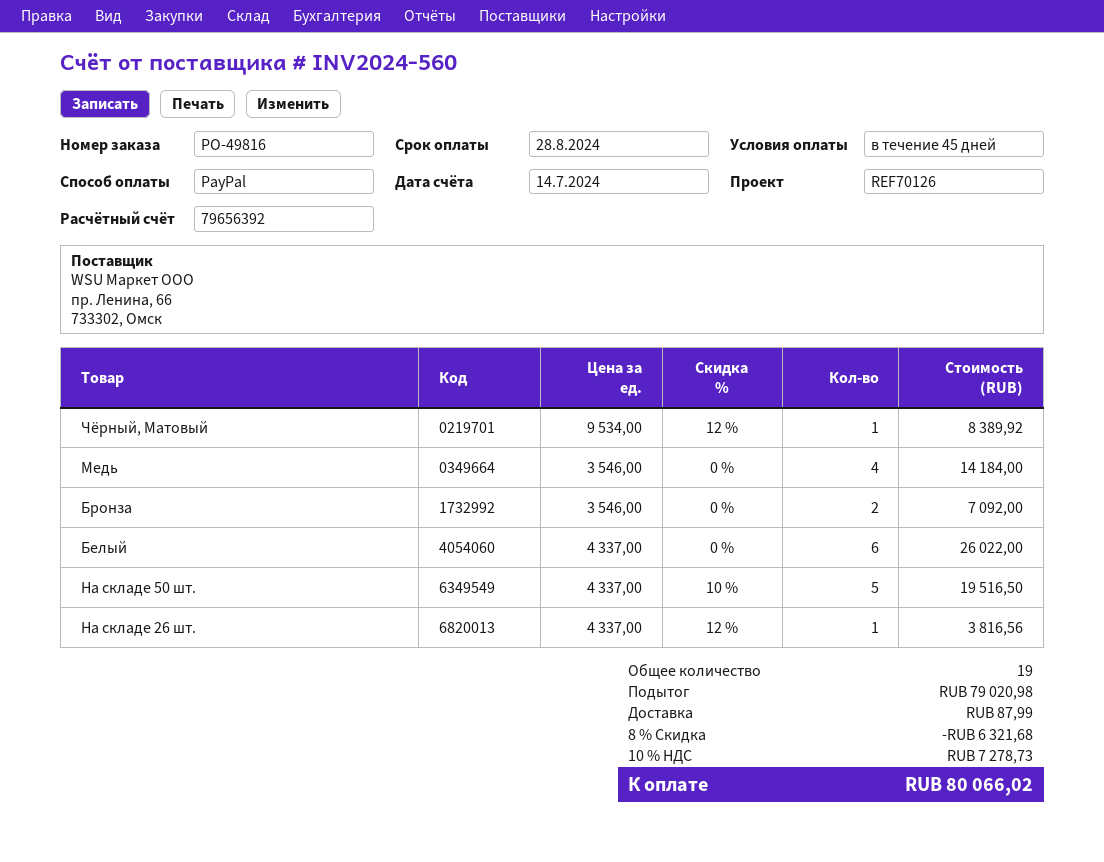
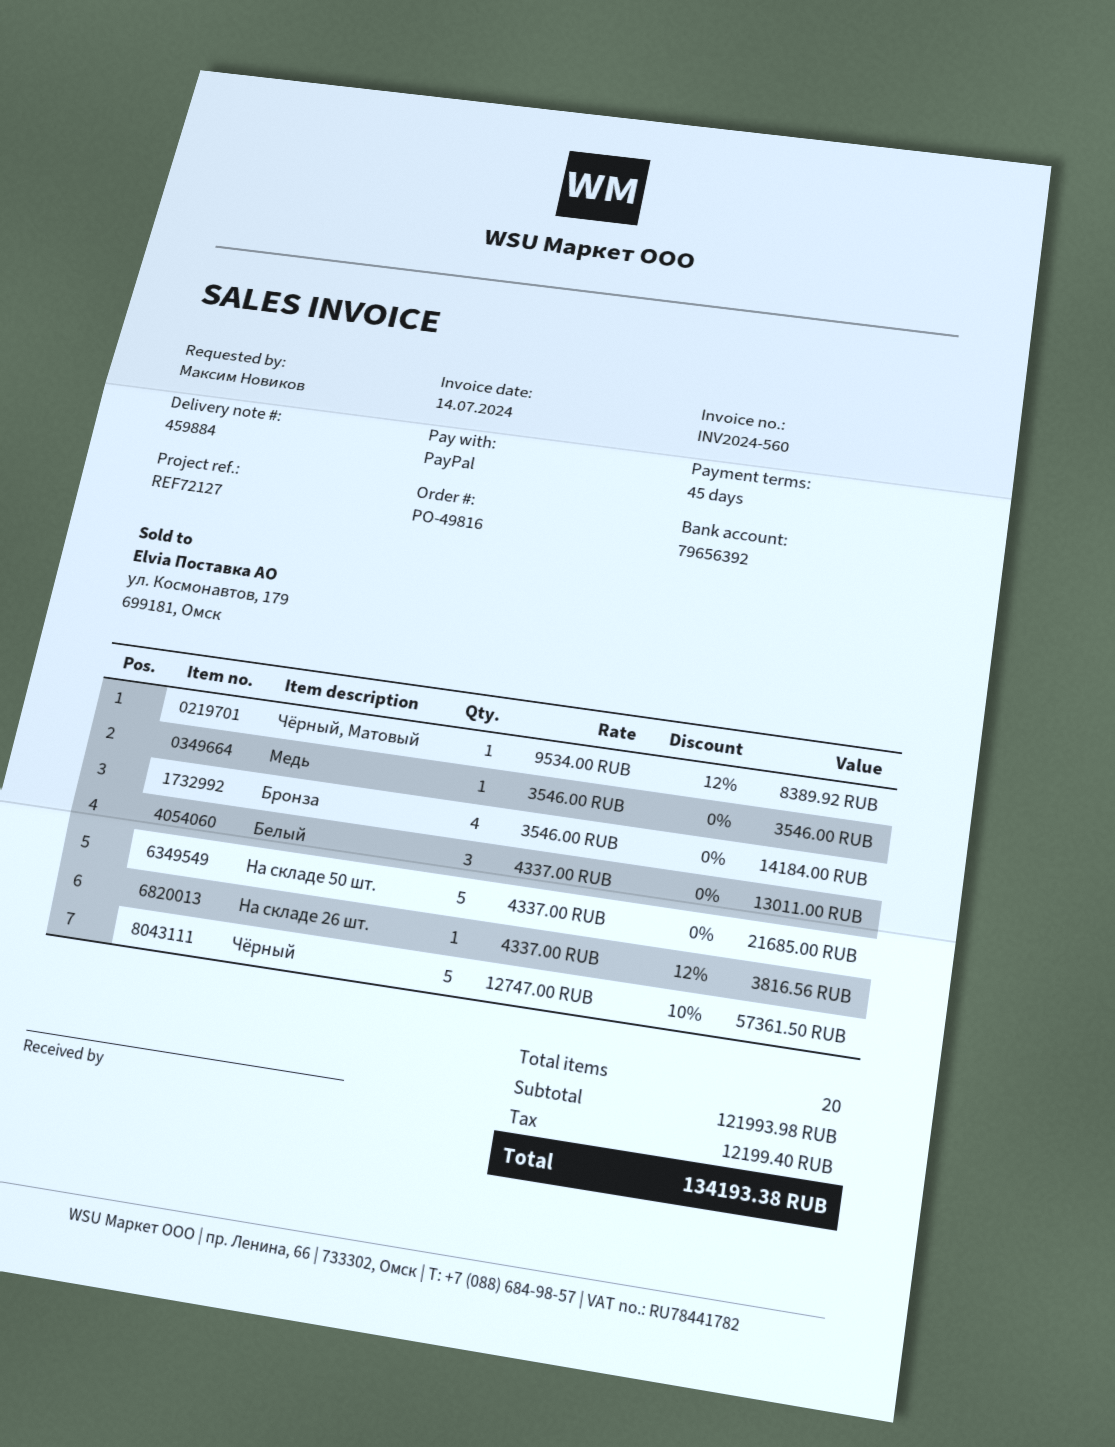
reference: REF70126 -> REF72127
Медь: 4 x 3546.00 = 14184.00 -> 1 x 3546.00 = 3546.00
Бронза: 2 x 3546.00 = 7092.00 -> 4 x 3546.00 = 14184.00
Белый: 6 x 4337.00 = 26022.00 -> 3 x 4337.00 = 13011.00
На складе 50 шт.: 5 x 4337.00 - 10% = 19516.50 -> 5 x 4337.00 = 21685.00
Чёрный: none -> 5 x 12747.00 - 10% = 57361.50
total quantity: 19 -> 20
subtotal: 79020.98 -> 121993.98
discount: 8% = 6321.68 -> none
shipping: 87.99 -> none
tax: 7278.73 -> 12199.40
total: 80066.02 -> 134193.38

